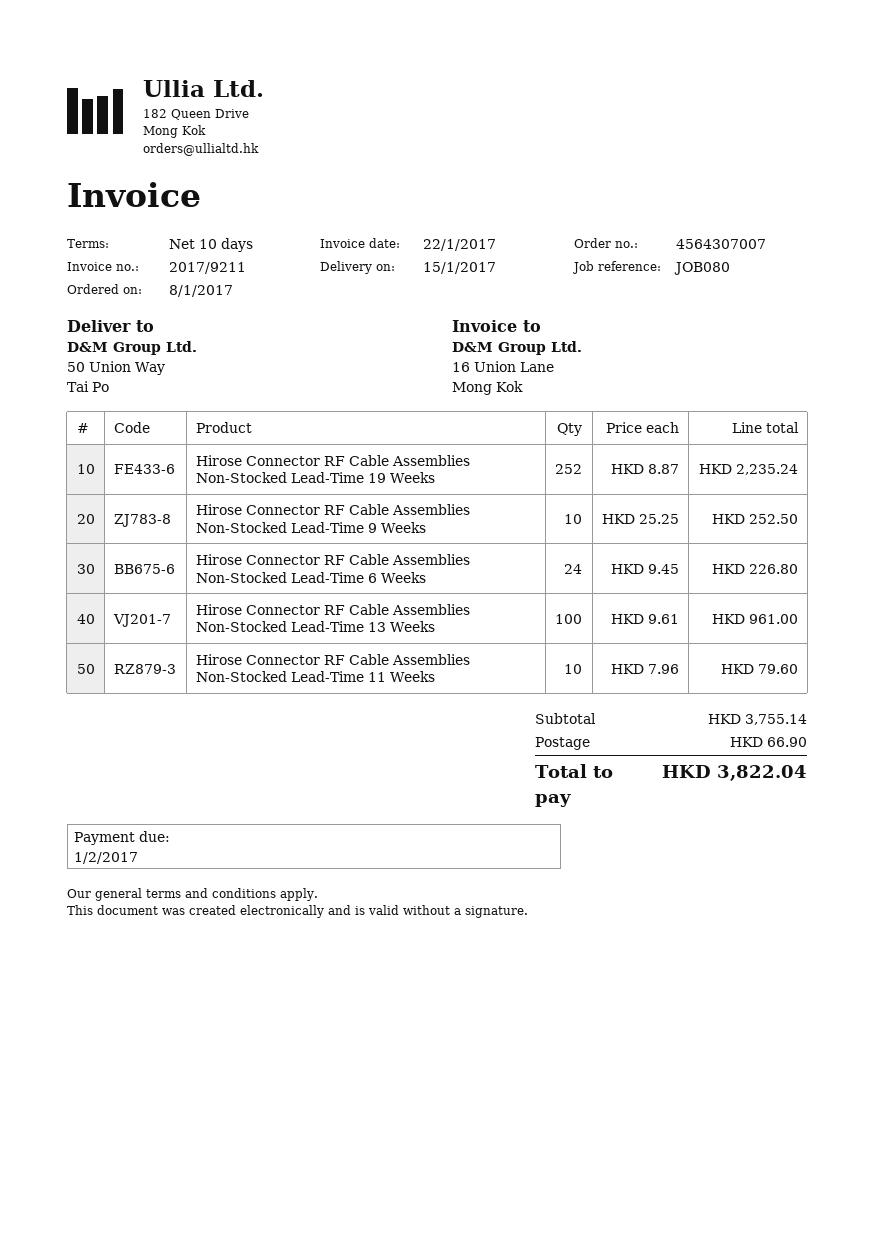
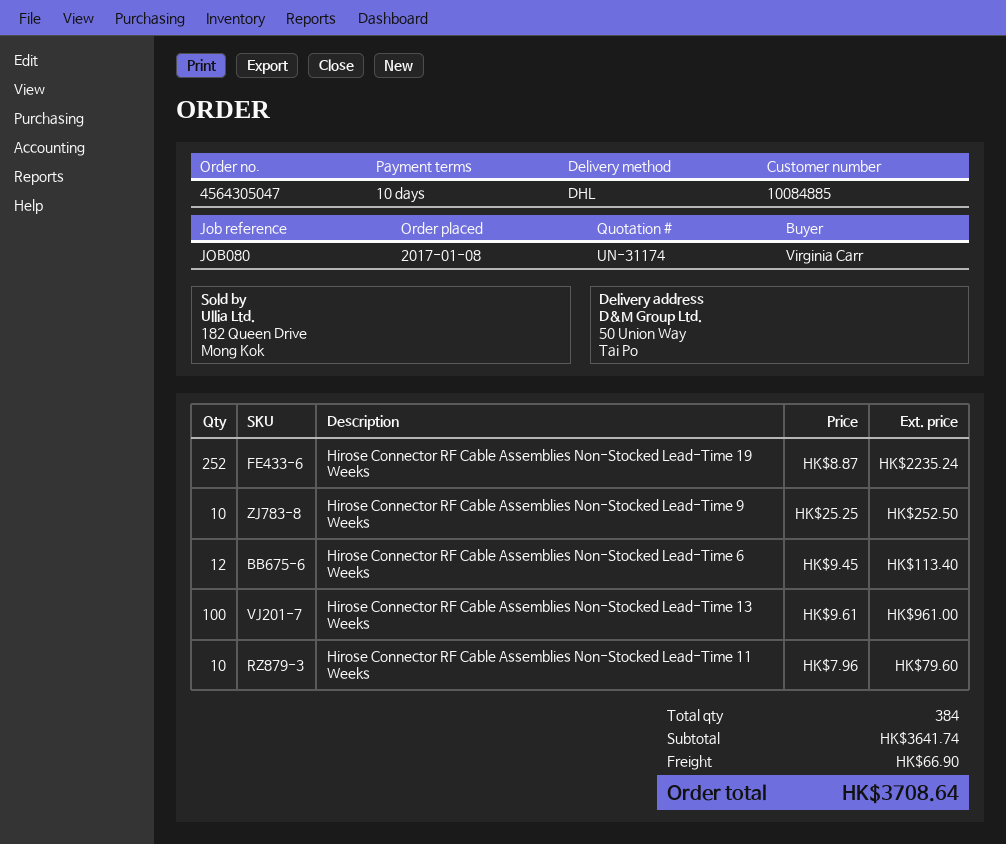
order number: 4564307007 -> 4564305047
Hirose Connector RF Cable Assemblies Non-Stocked Lead-Time 6 Weeks: 24 x 9.45 = 226.80 -> 12 x 9.45 = 113.40
subtotal: 3755.14 -> 3641.74
total: 3822.04 -> 3708.64

